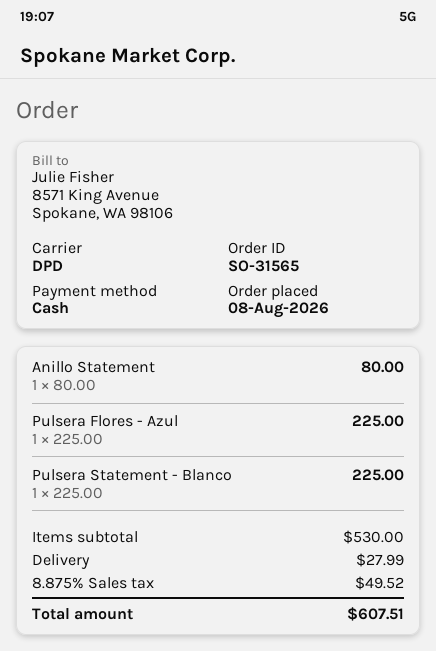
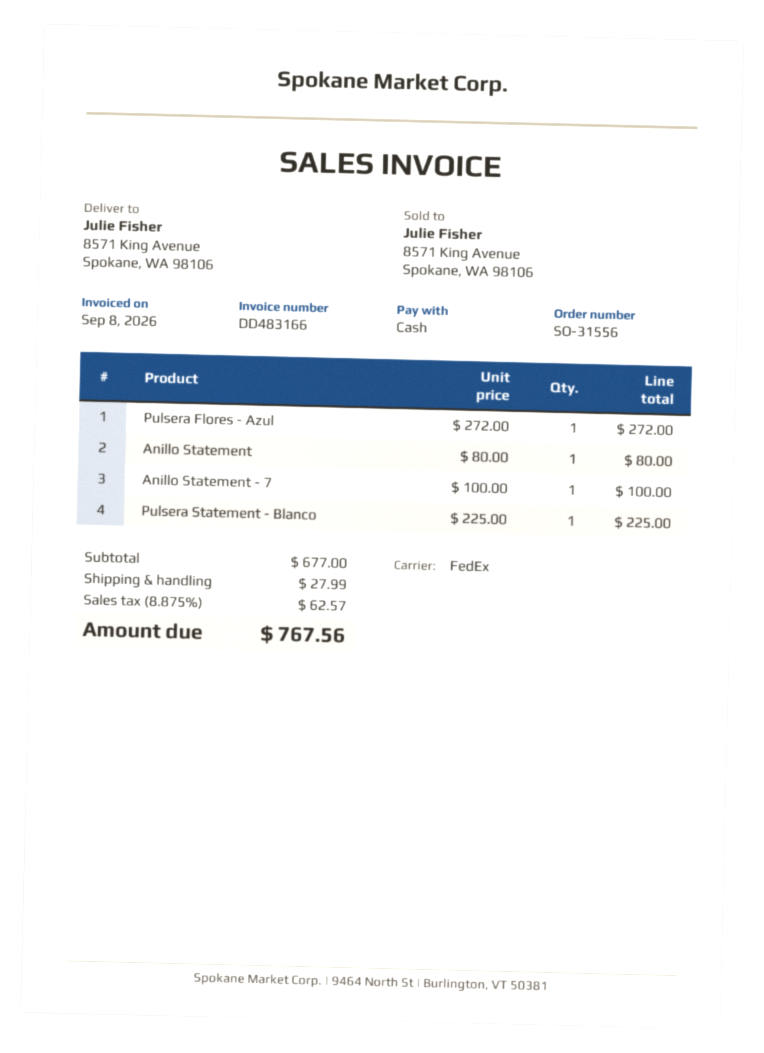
order number: SO-31565 -> SO-31556
shipping method: DPD -> FedEx
Pulsera Flores - Azul: 1 x 225.00 = 225.00 -> 1 x 272.00 = 272.00
Anillo Statement - 7: none -> 1 x 100.00 = 100.00
subtotal: 530.00 -> 677.00
tax: 8.875% = 49.52 -> 8.875% = 62.57
total: 607.51 -> 767.56

